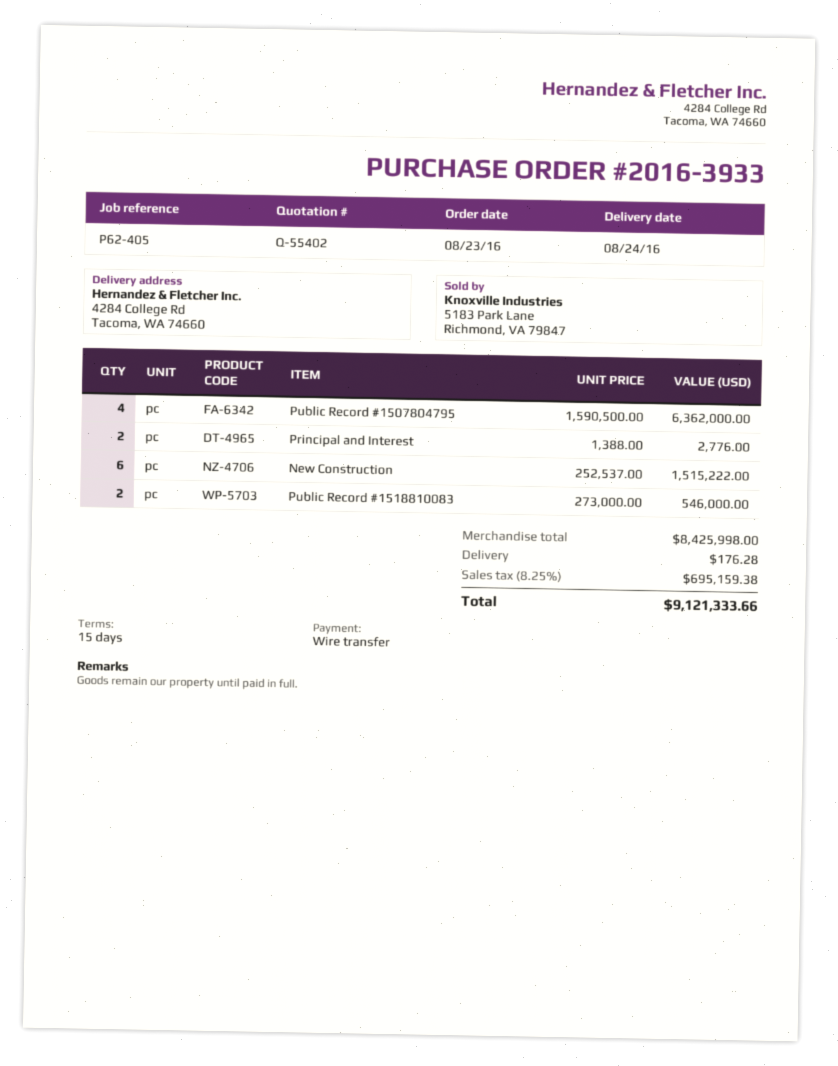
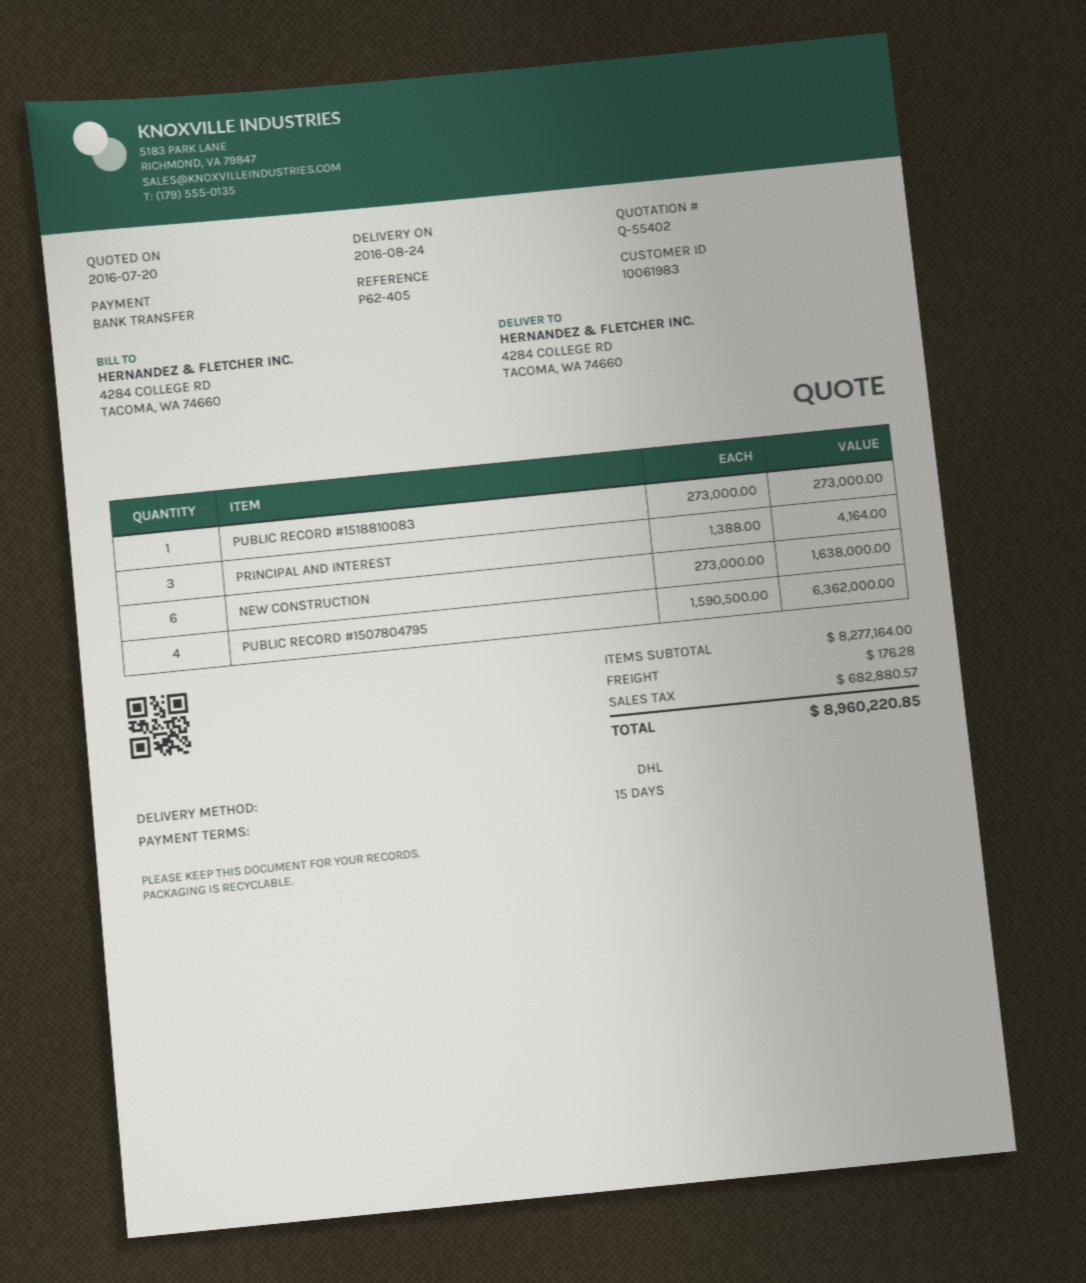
Principal and Interest: 2 x 1388.00 = 2776.00 -> 3 x 1388.00 = 4164.00
New Construction: 6 x 252537.00 = 1515222.00 -> 6 x 273000.00 = 1638000.00
Public Record #1518810083: 2 x 273000.00 = 546000.00 -> 1 x 273000.00 = 273000.00
subtotal: 8425998.00 -> 8277164.00
tax: 695159.38 -> 682880.57
total: 9121333.66 -> 8960220.85

